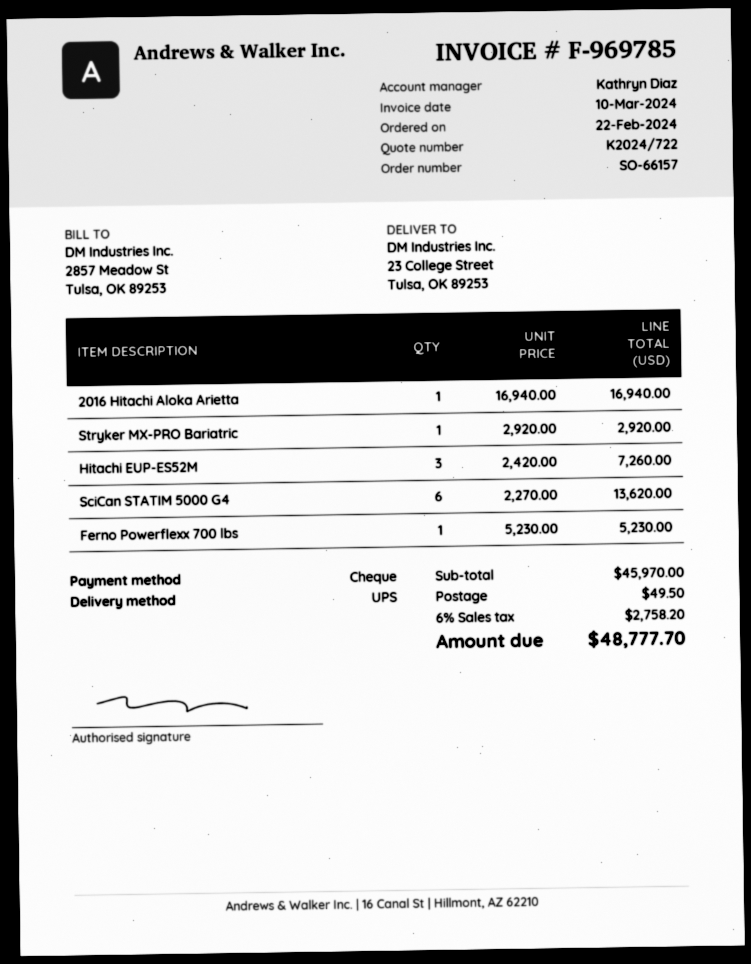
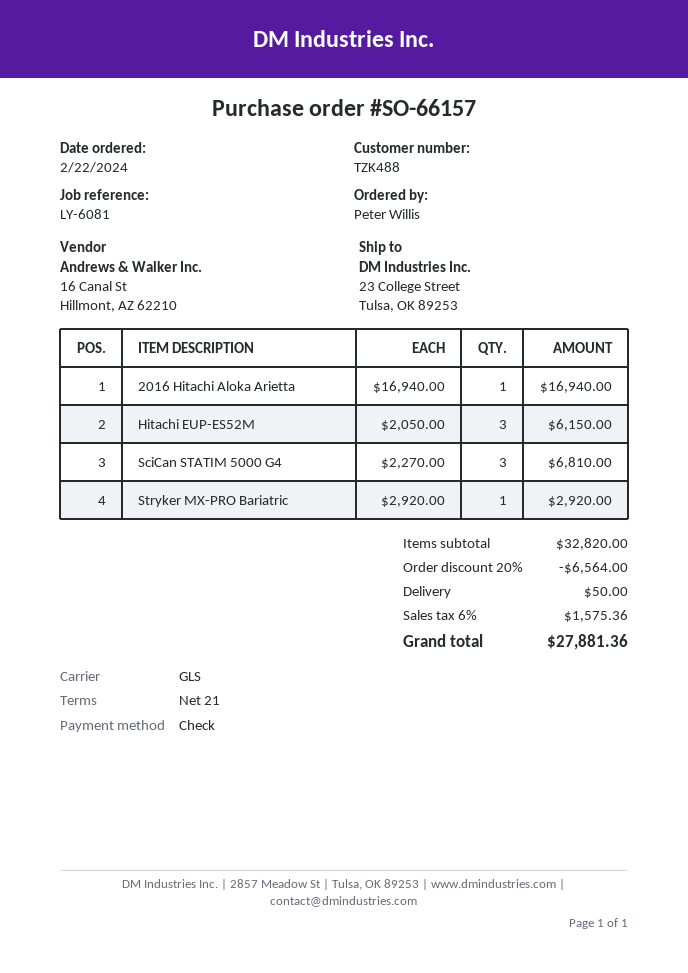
shipping method: UPS -> GLS
Hitachi EUP-ES52M: 3 x 2420.00 = 7260.00 -> 3 x 2050.00 = 6150.00
SciCan STATIM 5000 G4: 6 x 2270.00 = 13620.00 -> 3 x 2270.00 = 6810.00
Ferno Powerflexx 700 lbs: 1 x 5230.00 = 5230.00 -> none
subtotal: 45970.00 -> 32820.00
discount: none -> 20% = 6564.00
shipping: 49.50 -> 50.00
tax: 6% = 2758.20 -> 6% = 1575.36
total: 48777.70 -> 27881.36

